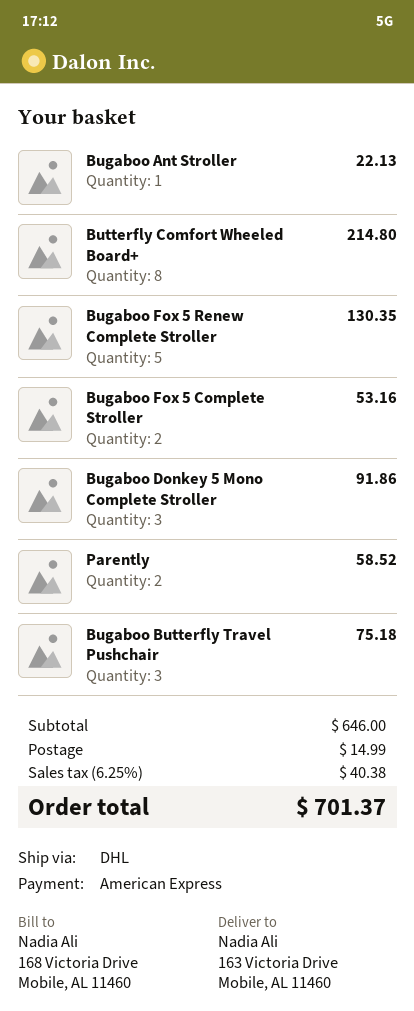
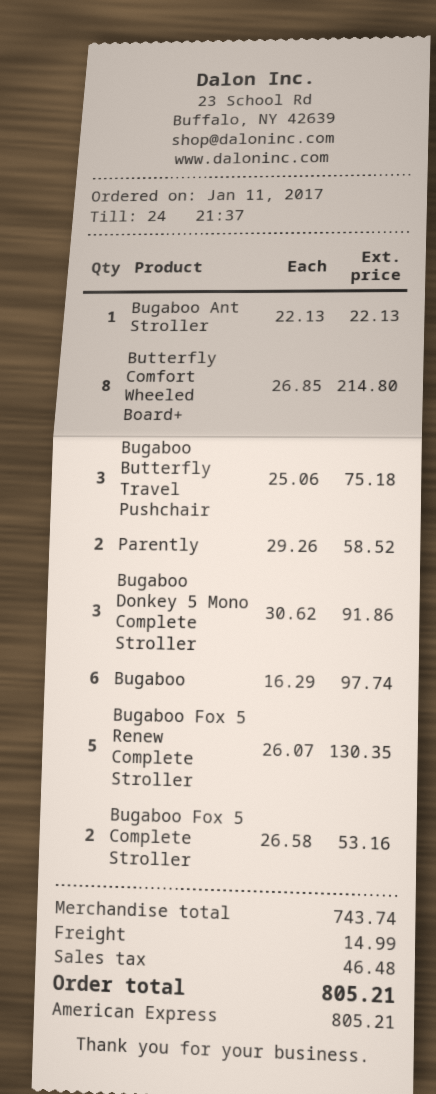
Bugaboo: none -> 6 for 97.74
subtotal: 646.00 -> 743.74
tax: 40.38 -> 46.48
total: 701.37 -> 805.21

